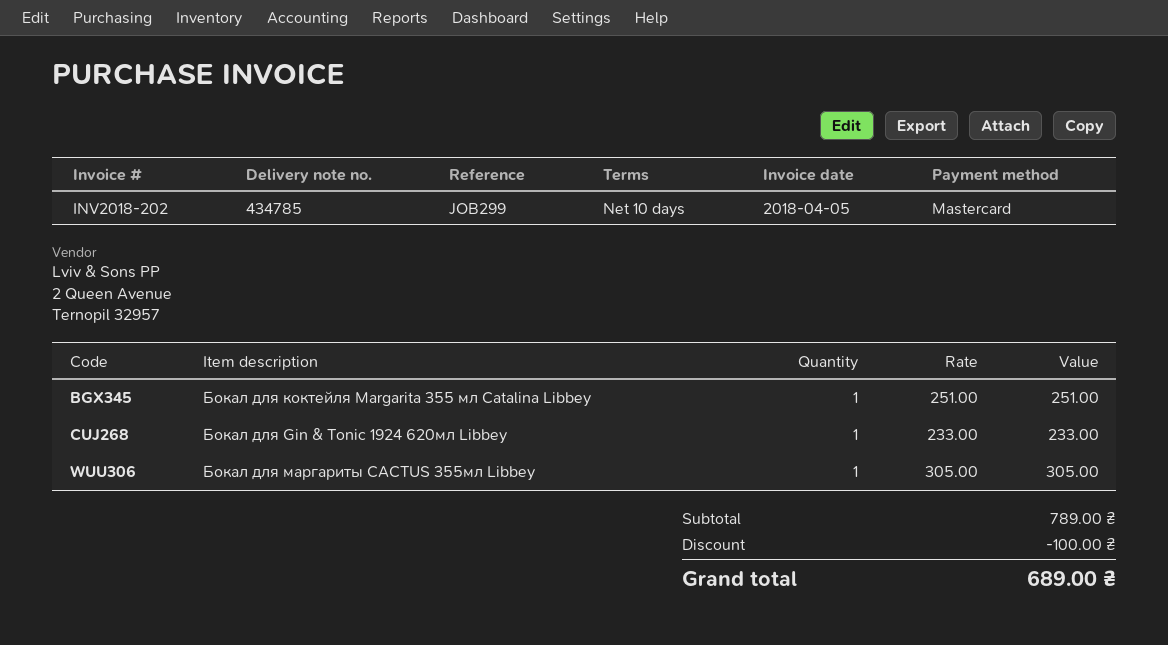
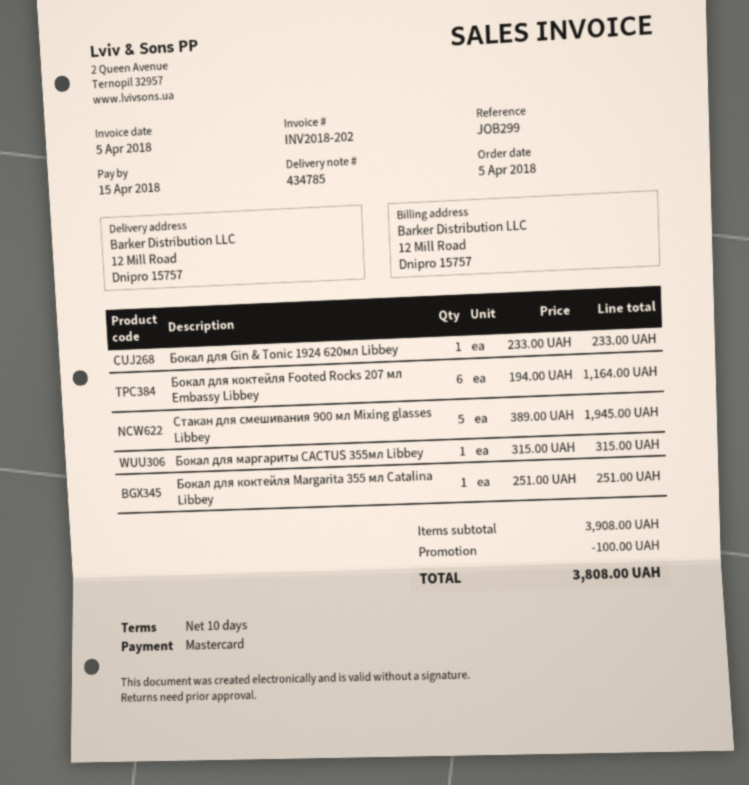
Бокал для маргариты CACTUS 355мл Libbey: 1 x 305.00 = 305.00 -> 1 x 315.00 = 315.00
Бокал для коктейля Footed Rocks 207 мл Embassy Libbey: none -> 6 x 194.00 = 1164.00
Стакан для смешивания 900 мл Mixing glasses Libbey: none -> 5 x 389.00 = 1945.00
subtotal: 789.00 -> 3908.00
total: 689.00 -> 3808.00

